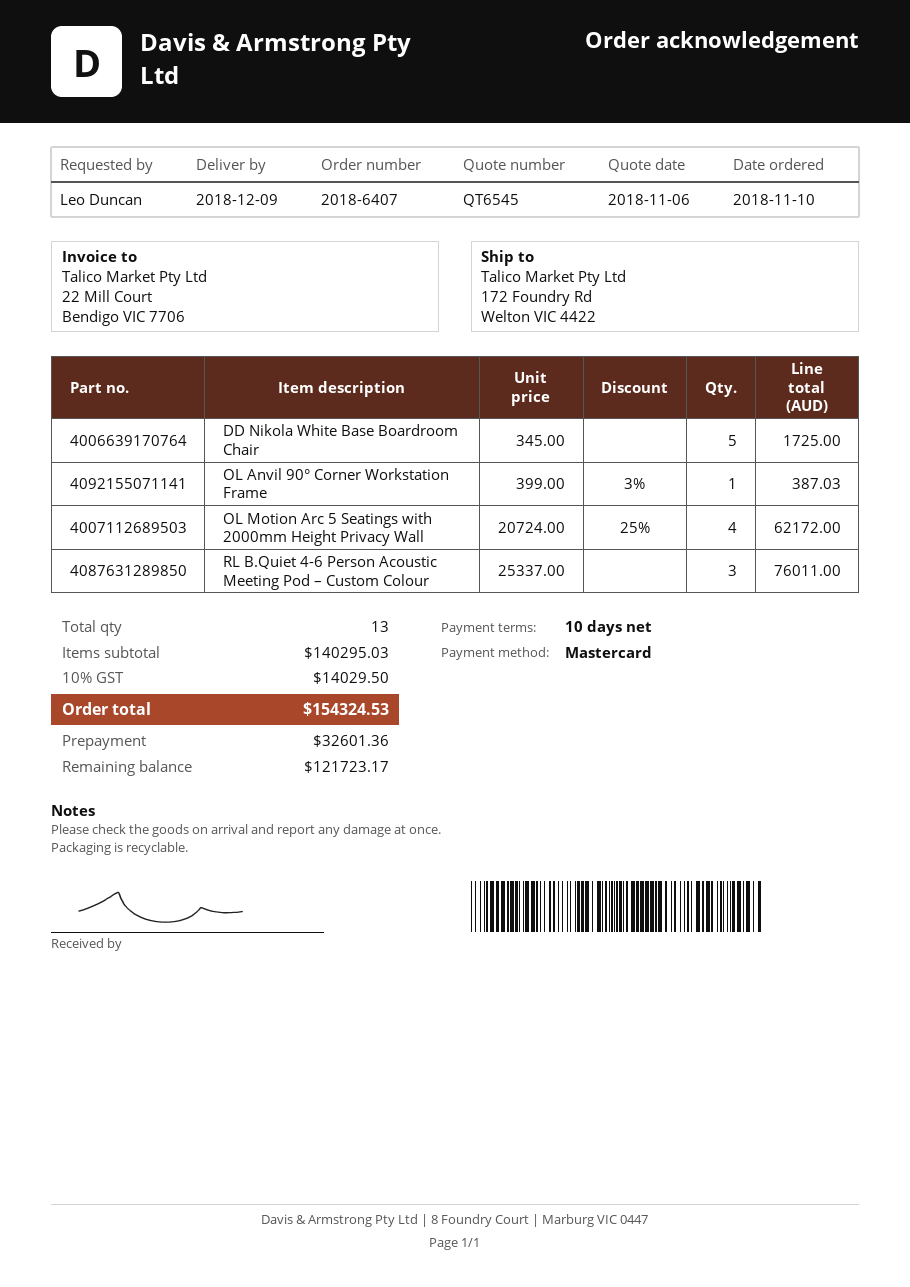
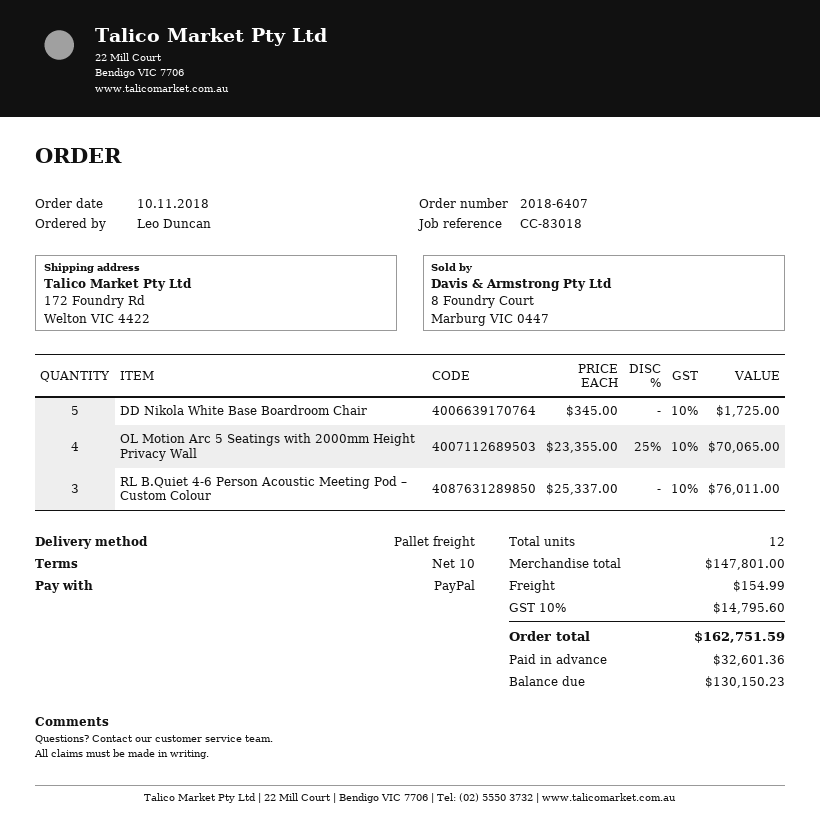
payment method: Mastercard -> PayPal
OL Anvil 90° Corner Workstation Frame: 1 x 399.00 - 3% = 387.03 -> none
OL Motion Arc 5 Seatings with 2000mm Height Privacy Wall: 4 x 20724.00 - 25% = 62172.00 -> 4 x 23355.00 - 25% = 70065.00
total quantity: 13 -> 12
subtotal: 140295.03 -> 147801.00
shipping: none -> 154.99
tax: 10% = 14029.50 -> 10% = 14795.60
total: 154324.53 -> 162751.59
balance: 121723.17 -> 130150.23

